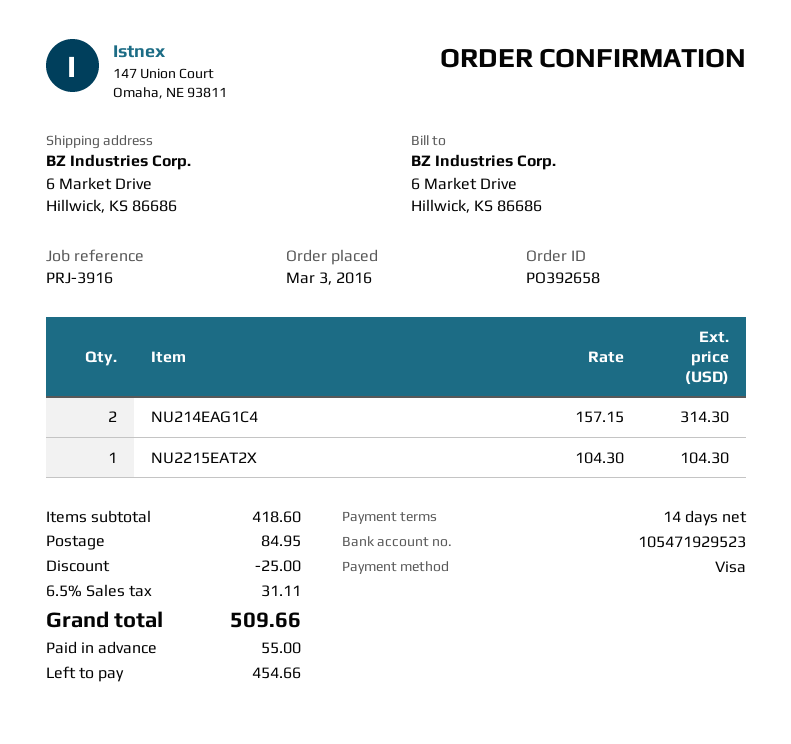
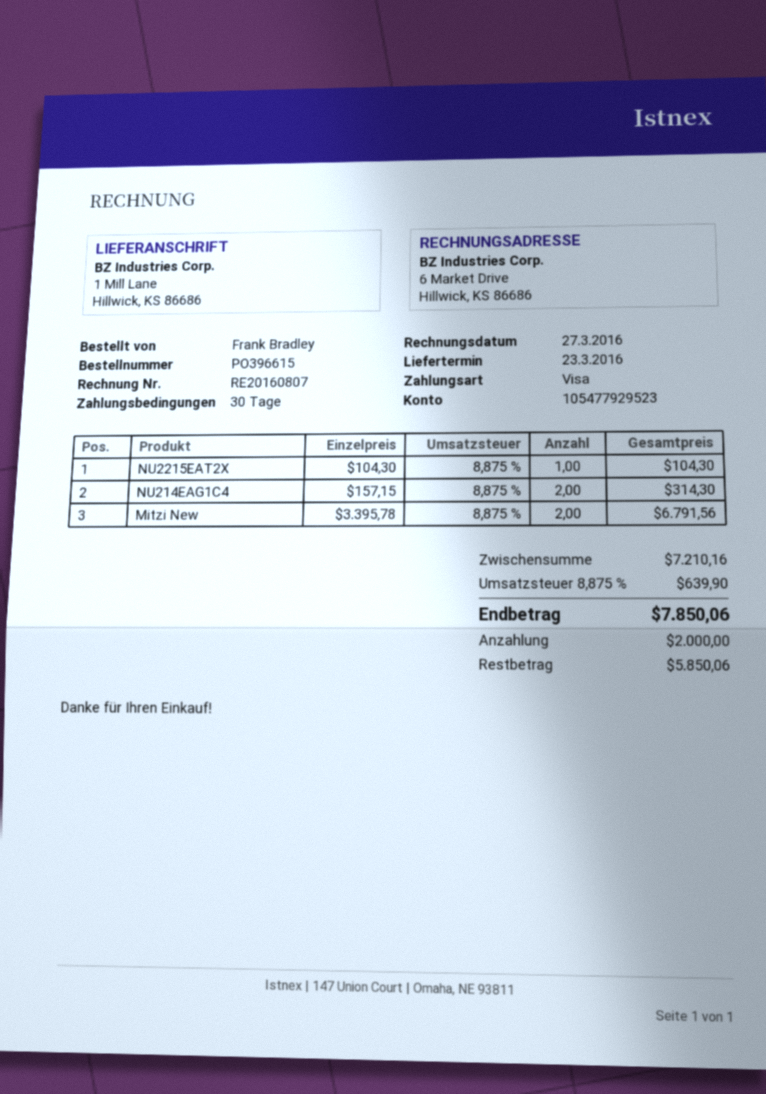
order number: PO392658 -> PO396615
payment terms: 14 days -> 30 days
bank account: 105471929523 -> 105477929523
ship to: 6 Market Drive, Hillwick, KS 86686 -> 1 Mill Lane, Hillwick, KS 86686
Mitzi New: none -> 2 x 3395.78 = 6791.56
subtotal: 418.60 -> 7210.16
discount: 25.00 -> none
shipping: 84.95 -> none
tax: 6.5% = 31.11 -> 8.875% = 639.90
total: 509.66 -> 7850.06
deposit: 55.00 -> 2000.00
balance: 454.66 -> 5850.06

